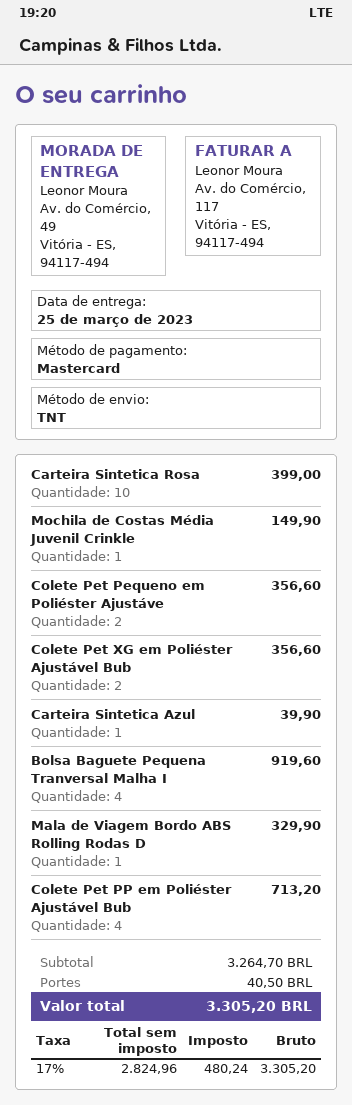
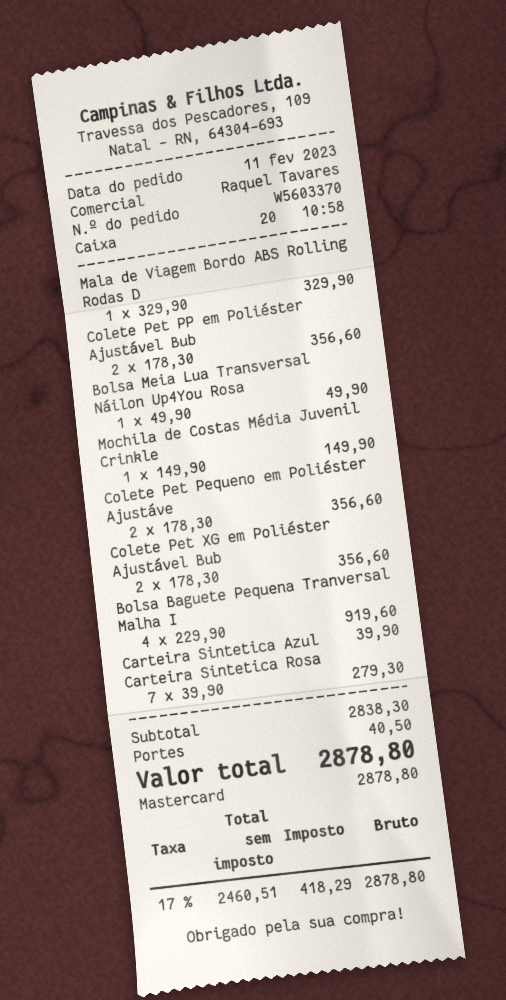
Carteira Sintetica Rosa: 10 for 399.00 -> 7 for 279.30
Colete Pet PP em Poliéster Ajustável Bub: 4 for 713.20 -> 2 for 356.60
Bolsa Meia Lua Transversal Náilon Up4You Rosa: none -> 1 for 49.90
subtotal: 3264.70 -> 2838.30
net: 2824.96 -> 2460.51
tax: 17% = 480.24 -> 17% = 418.29
total: 3305.20 -> 2878.80

